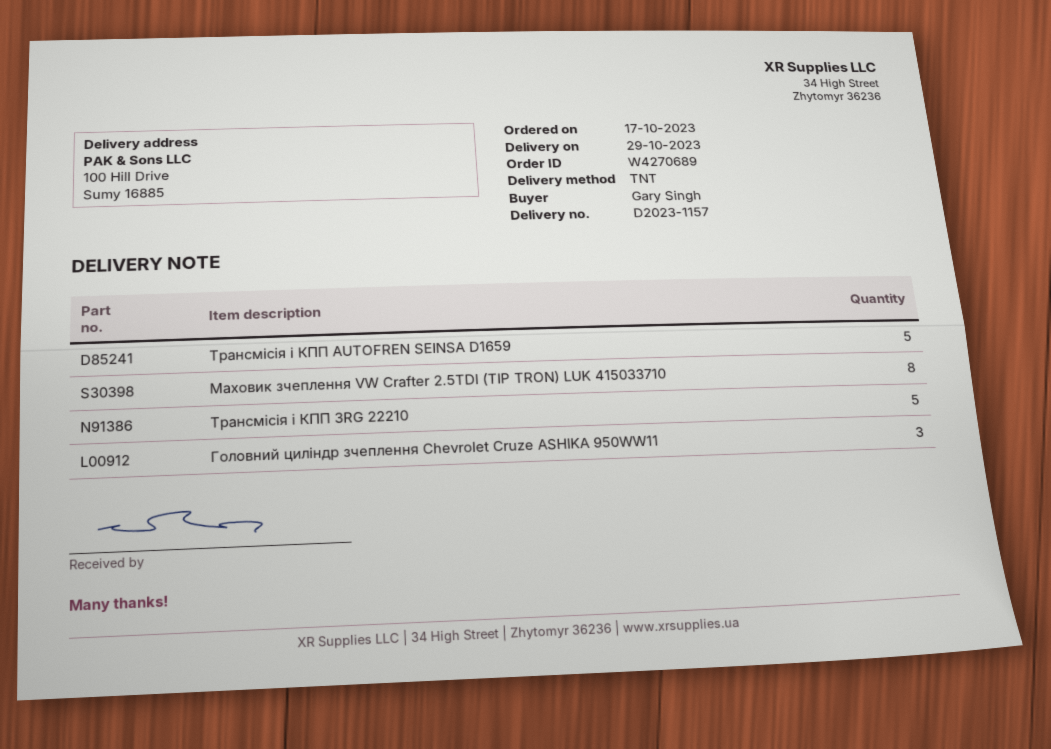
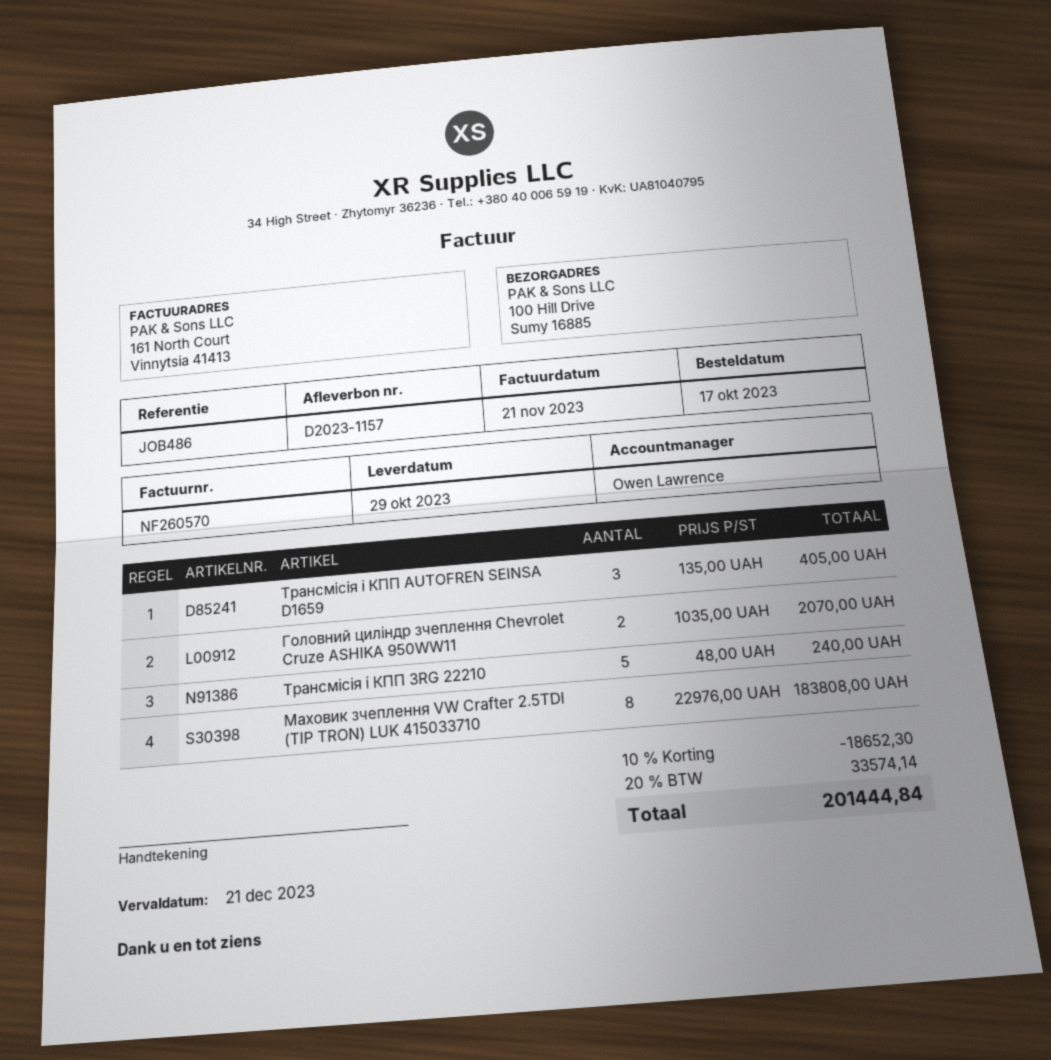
Трансмісія і КПП AUTOFREN SEINSA D1659: 5 -> 3
Головний циліндр зчеплення Chevrolet Cruze ASHIKA 950WW11: 3 -> 2

